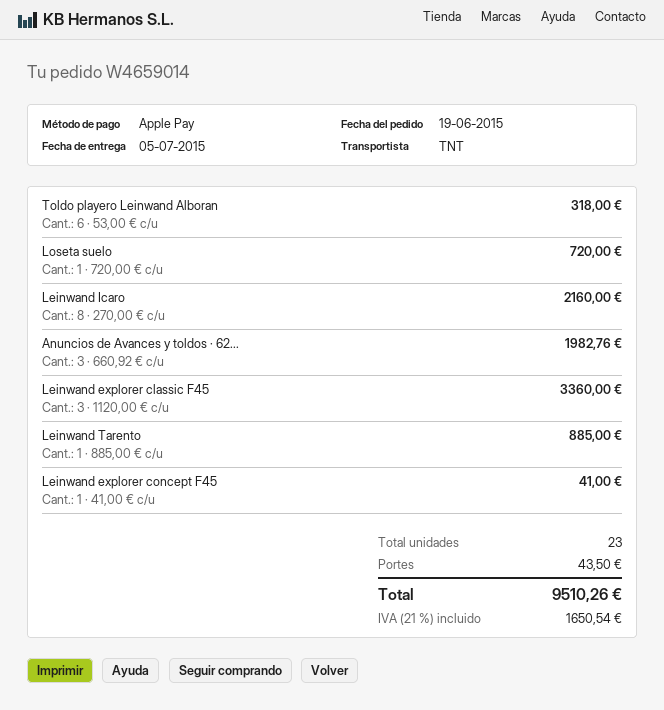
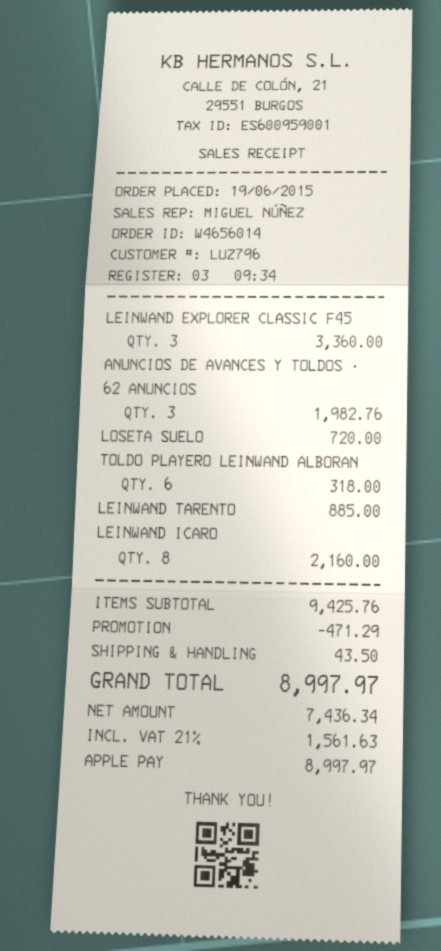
order number: W4659014 -> W4656014
Leinwand explorer concept F45: 1 for 41.00 -> none
discount: none -> 471.29
tax: 21% = 1650.54 -> 21% = 1561.63
total: 9510.26 -> 8997.97

